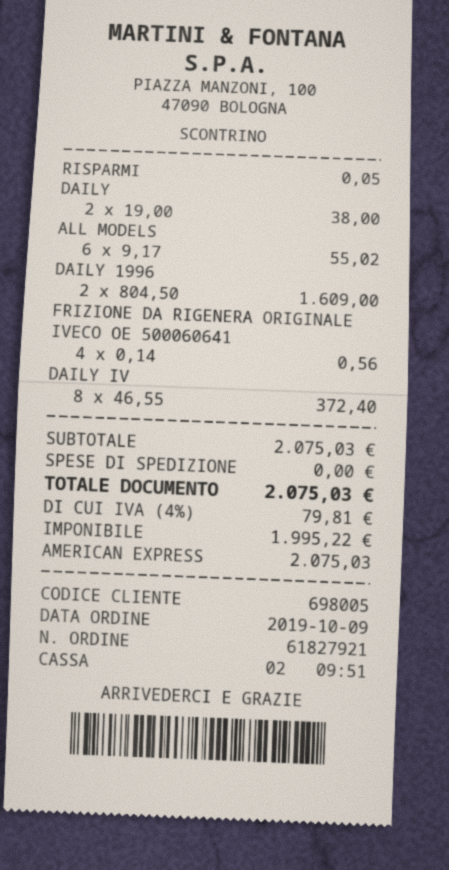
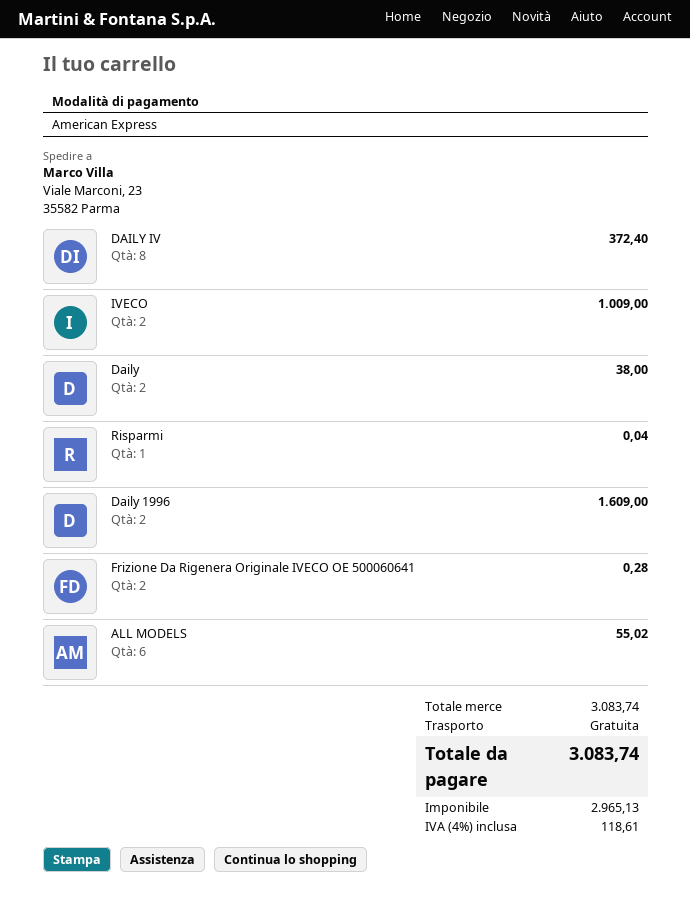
RISPARMI: 1 for 0.05 -> 1 for 0.04
FRIZIONE DA RIGENERA ORIGINALE IVECO OE 500060641: 4 for 0.56 -> 2 for 0.28
IVECO: none -> 2 for 1009.00
subtotal: 2075.03 -> 3083.74
net: 1995.22 -> 2965.13
tax: 4% = 79.81 -> 4% = 118.61
total: 2075.03 -> 3083.74

